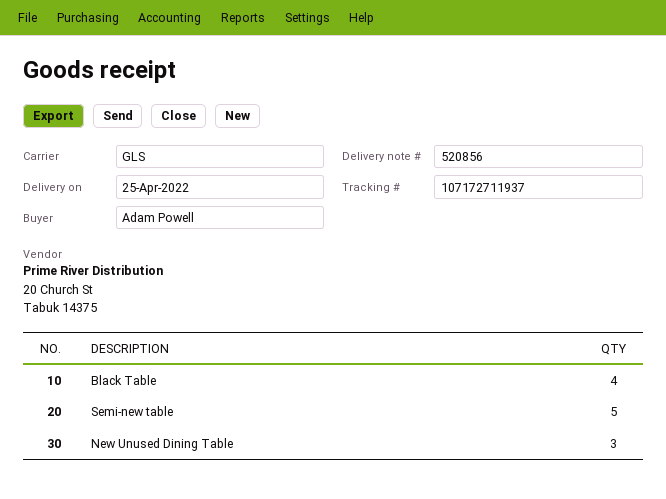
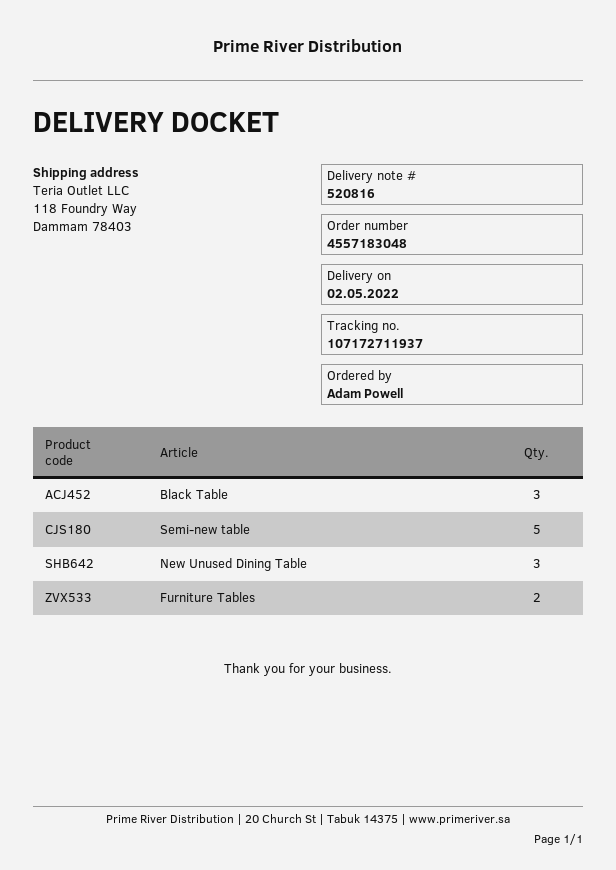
delivery note number: 520856 -> 520816
delivery date: 2022-04-25 -> 2022-05-02
Black Table: 4 -> 3
Furniture Tables: none -> 2

